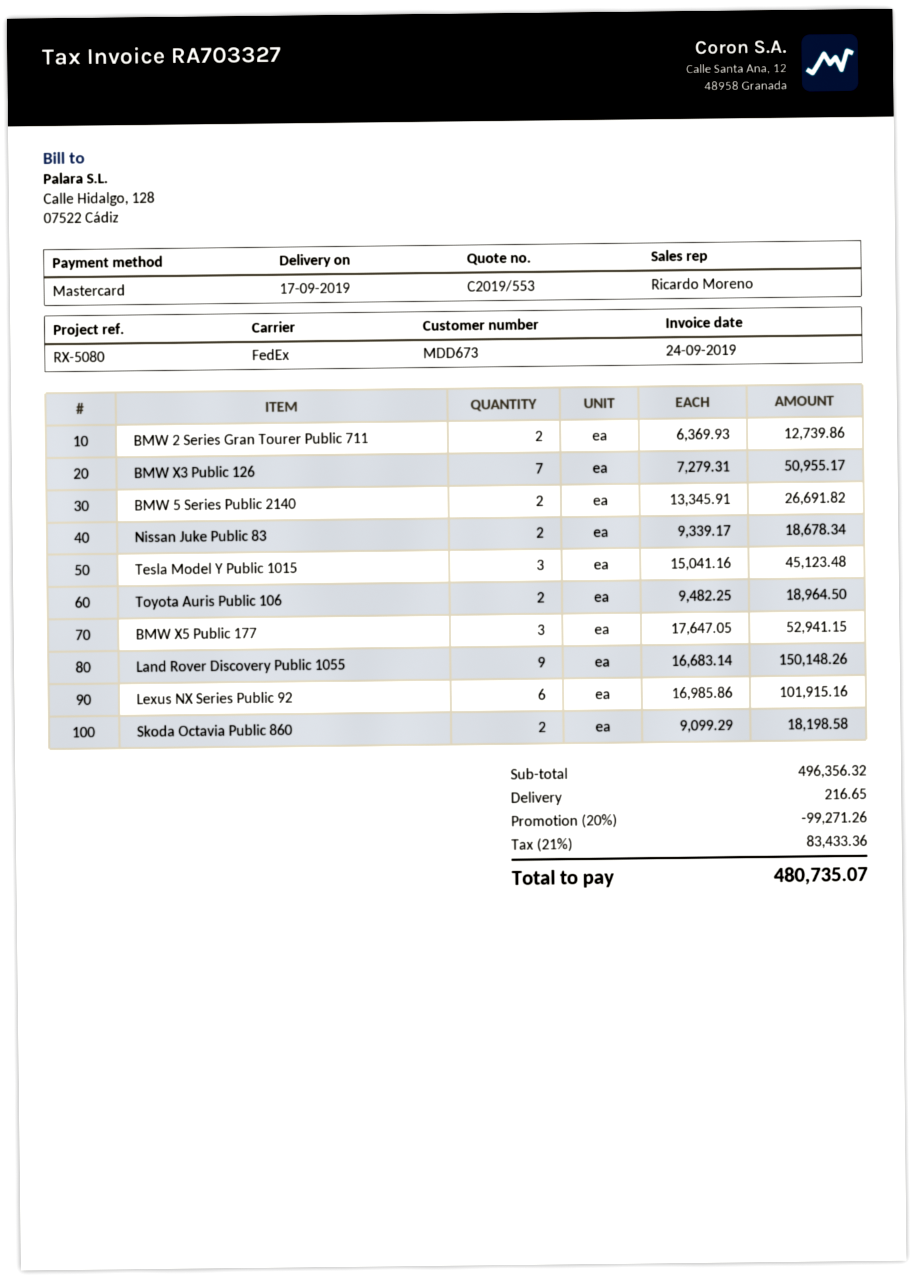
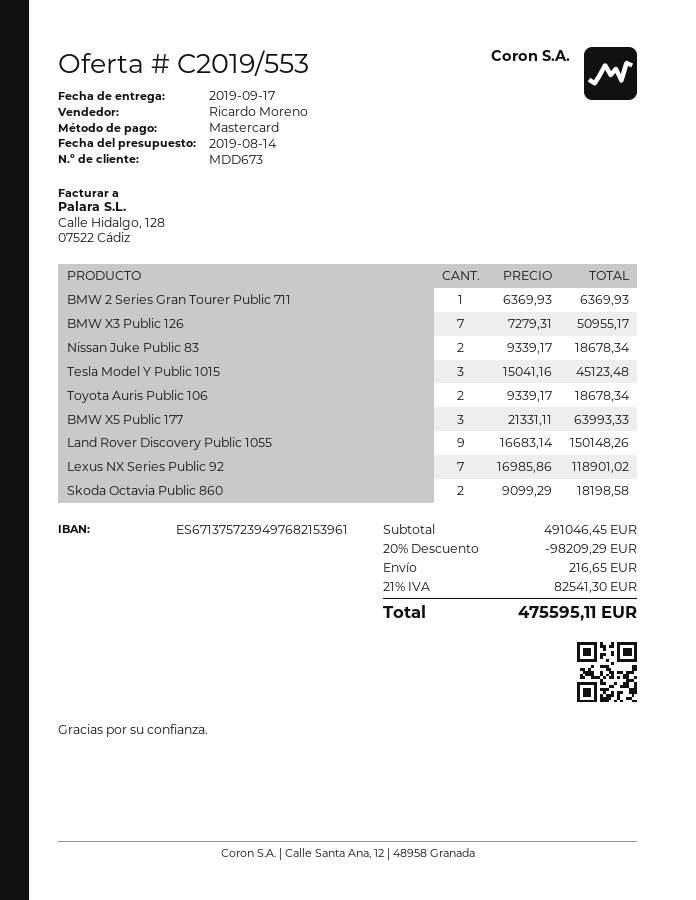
BMW 2 Series Gran Tourer Public 711: 2 x 6369.93 = 12739.86 -> 1 x 6369.93 = 6369.93
BMW 5 Series Public 2140: 2 x 13345.91 = 26691.82 -> none
Toyota Auris Public 106: 2 x 9482.25 = 18964.50 -> 2 x 9339.17 = 18678.34
BMW X5 Public 177: 3 x 17647.05 = 52941.15 -> 3 x 21331.11 = 63993.33
Lexus NX Series Public 92: 6 x 16985.86 = 101915.16 -> 7 x 16985.86 = 118901.02
subtotal: 496356.32 -> 491046.45
discount: 20% = 99271.26 -> 20% = 98209.29
tax: 21% = 83433.36 -> 21% = 82541.30
total: 480735.07 -> 475595.11

